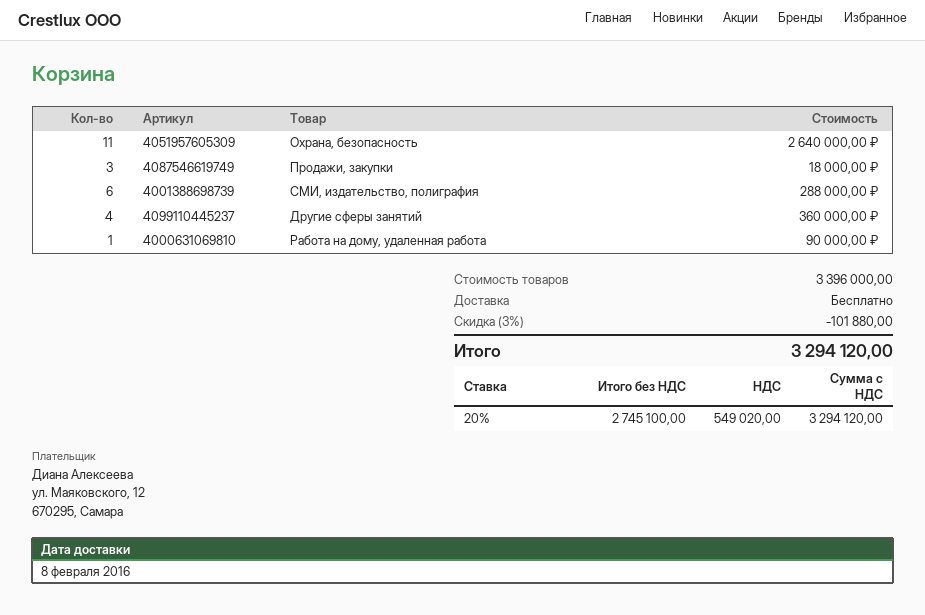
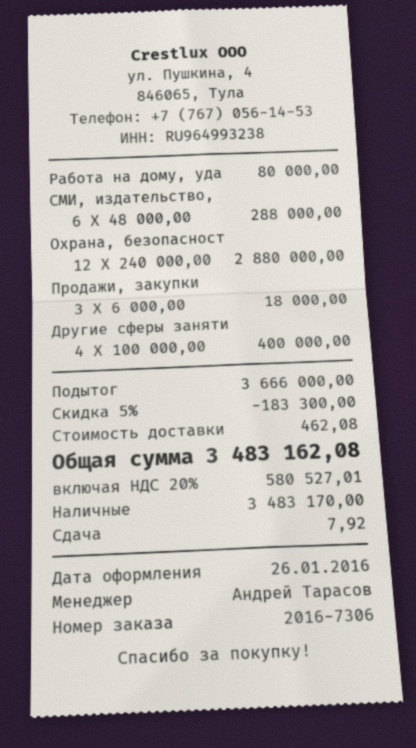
Охрана, безопасность: 11 for 2640000.00 -> 12 for 2880000.00
Другие сферы занятий: 4 for 360000.00 -> 4 for 400000.00
Работа на дому, удаленная работа: 1 for 90000.00 -> 1 for 80000.00
subtotal: 3396000.00 -> 3666000.00
discount: 3% = 101880.00 -> 5% = 183300.00
shipping: 0.00 -> 462.08
tax: 20% = 549020.00 -> 20% = 580527.01
total: 3294120.00 -> 3483162.08

